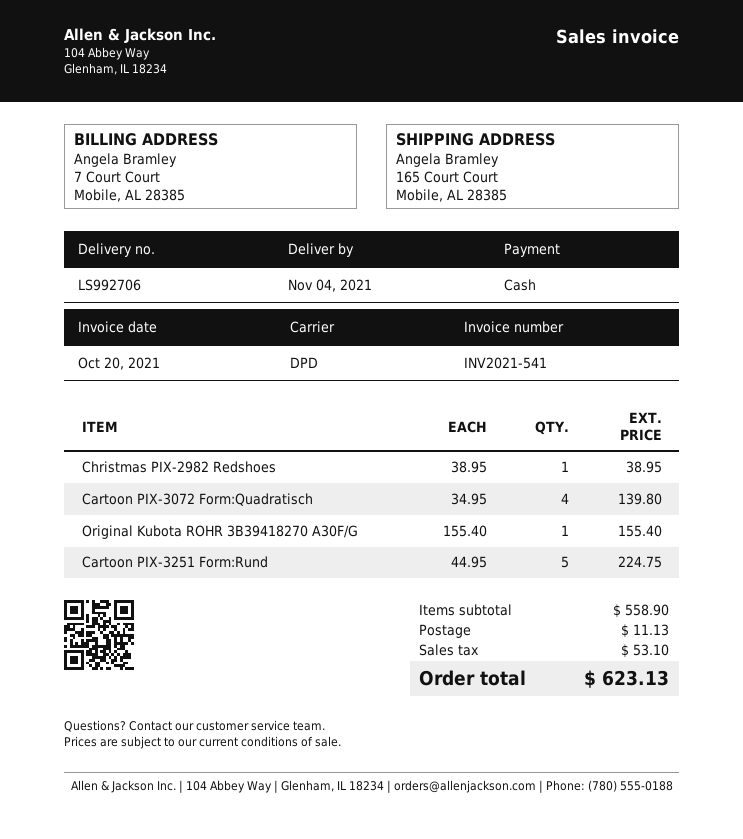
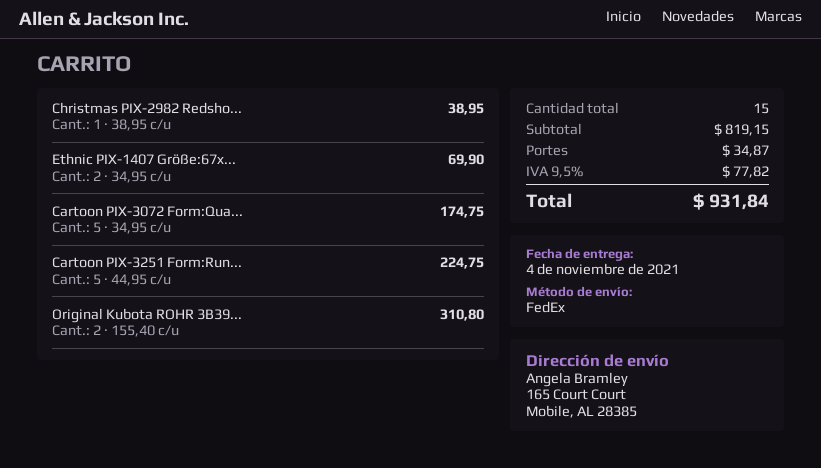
shipping method: DPD -> FedEx
Cartoon PIX-3072 Form:Quadratisch: 4 x 34.95 = 139.80 -> 5 x 34.95 = 174.75
Original Kubota ROHR 3B39418270 A30F/G: 1 x 155.40 = 155.40 -> 2 x 155.40 = 310.80
Ethnic PIX-1407 Größe:67x...: none -> 2 x 34.95 = 69.90
subtotal: 558.90 -> 819.15
shipping: 11.13 -> 34.87
tax: 53.10 -> 77.82
total: 623.13 -> 931.84

